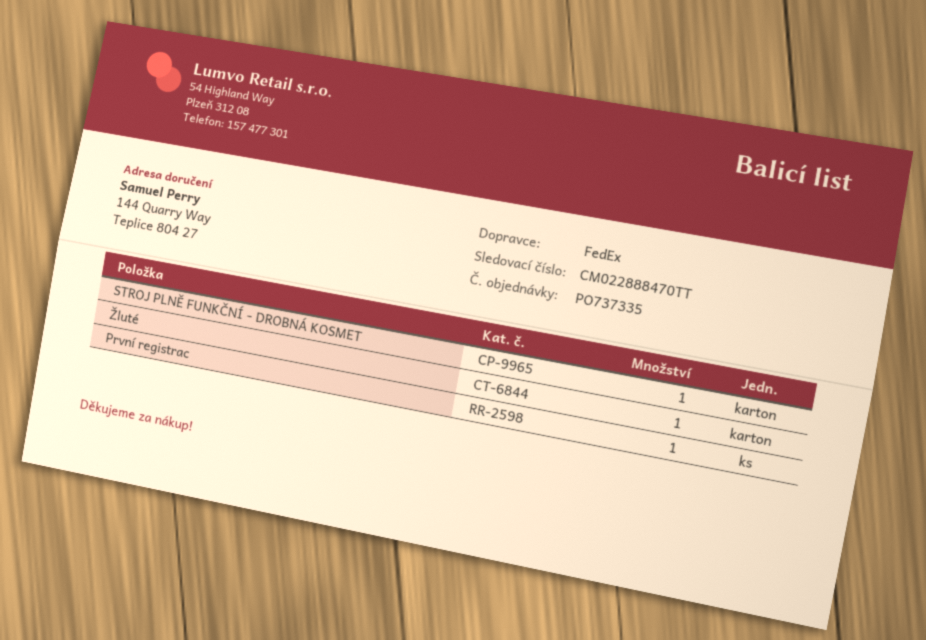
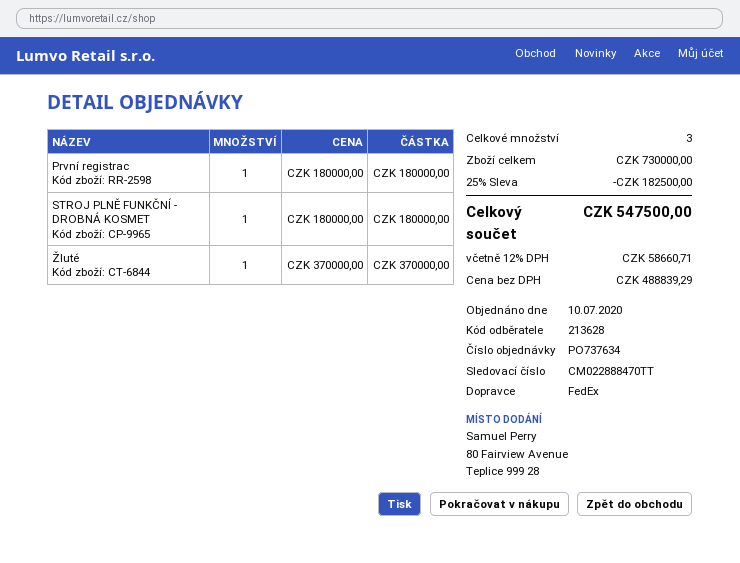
order number: PO737335 -> PO737634
ship to: 144 Quarry Way, Teplice 804 27 -> 80 Fairview Avenue, Teplice 999 28

